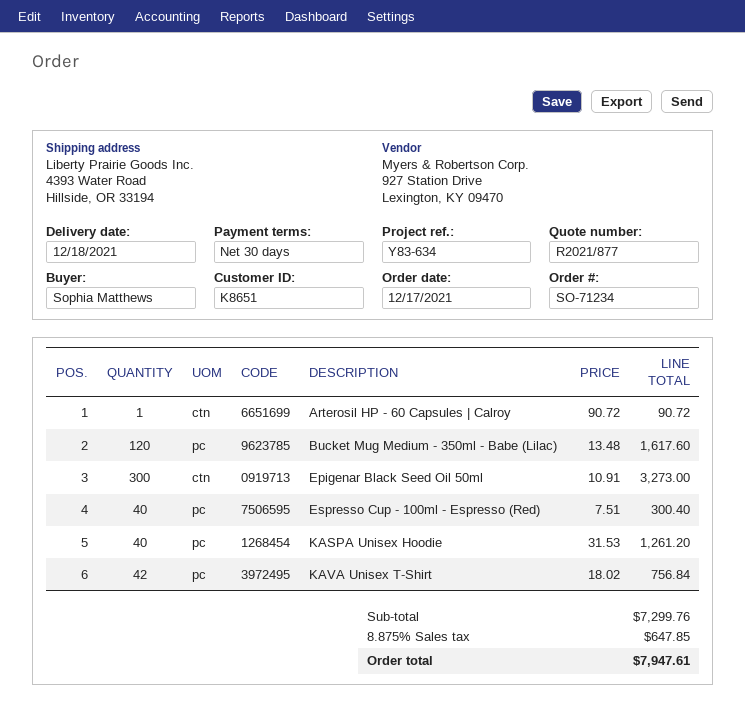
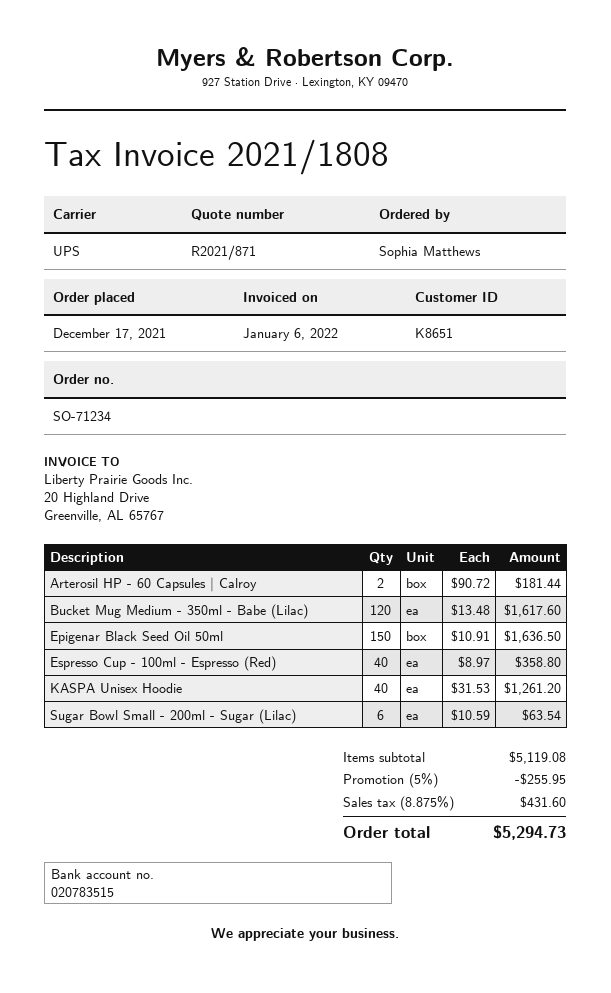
quote number: R2021/877 -> R2021/871
Arterosil HP - 60 Capsules | Calroy: 1 x 90.72 = 90.72 -> 2 x 90.72 = 181.44
Epigenar Black Seed Oil 50ml: 300 x 10.91 = 3273.00 -> 150 x 10.91 = 1636.50
Espresso Cup - 100ml - Espresso (Red): 40 x 7.51 = 300.40 -> 40 x 8.97 = 358.80
KAVA Unisex T-Shirt: 42 x 18.02 = 756.84 -> none
Sugar Bowl Small - 200ml - Sugar (Lilac): none -> 6 x 10.59 = 63.54
subtotal: 7299.76 -> 5119.08
discount: none -> 5% = 255.95
tax: 8.875% = 647.85 -> 8.875% = 431.60
total: 7947.61 -> 5294.73

